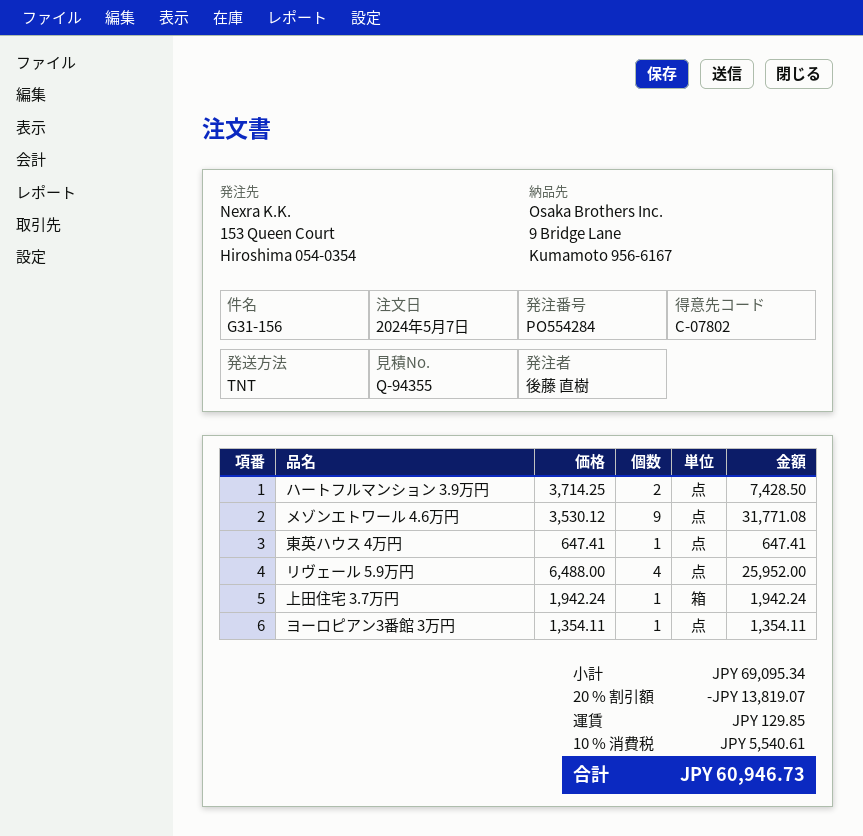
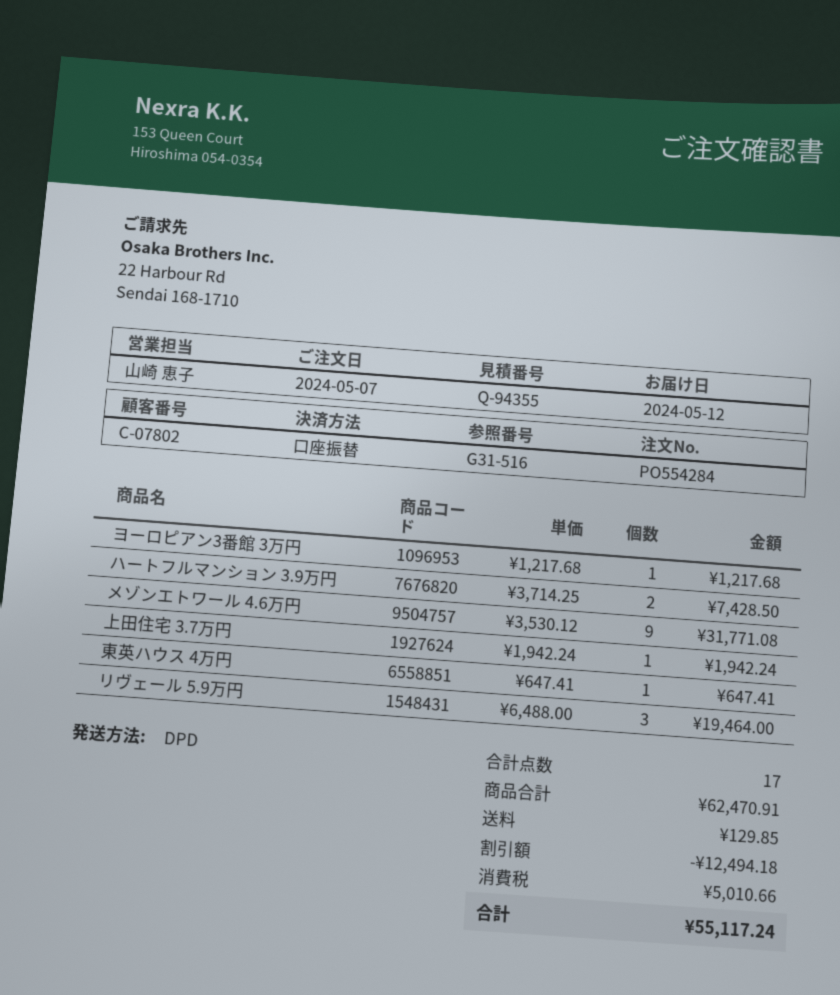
reference: G31-156 -> G31-516
shipping method: TNT -> DPD
リヴェール 5.9万円: 4 x 6488.00 = 25952.00 -> 3 x 6488.00 = 19464.00
ヨーロピアン3番館 3万円: 1 x 1354.11 = 1354.11 -> 1 x 1217.68 = 1217.68
subtotal: 69095.34 -> 62470.91
discount: 13819.07 -> 12494.18
tax: 5540.61 -> 5010.66
total: 60946.73 -> 55117.24

